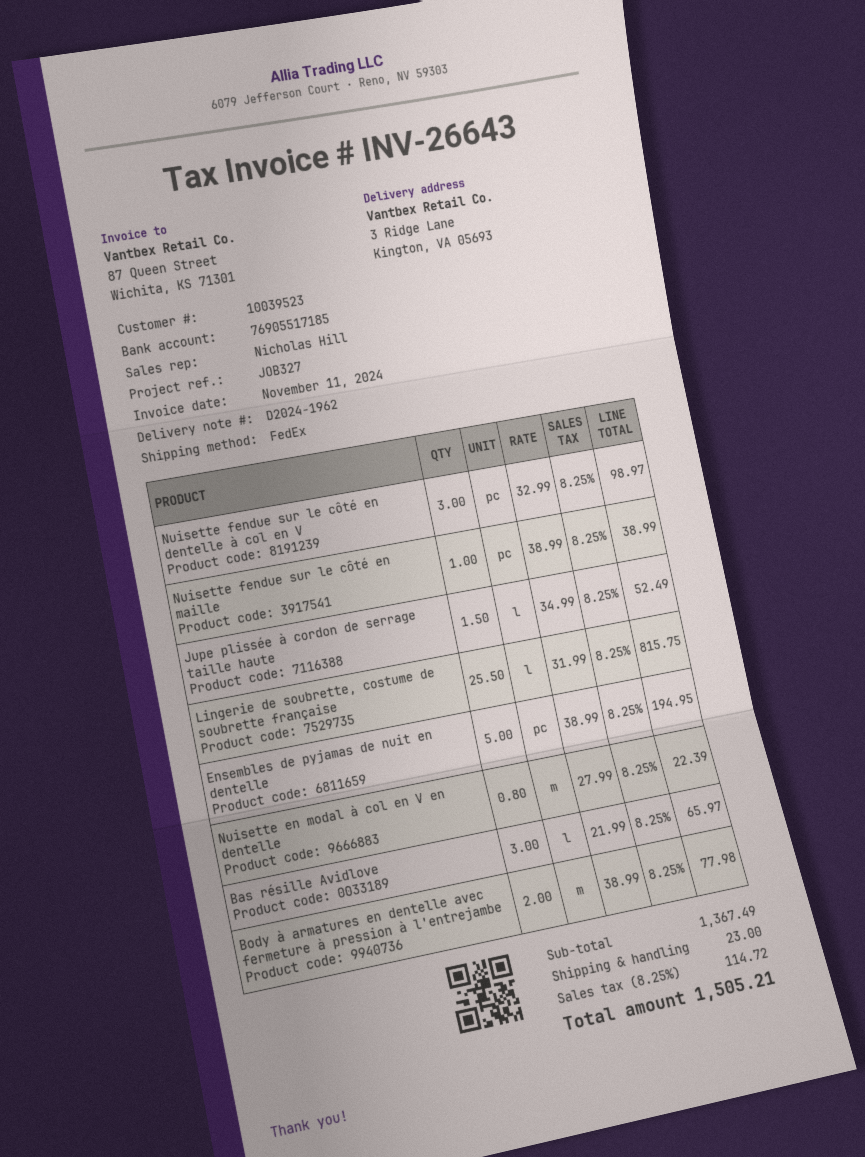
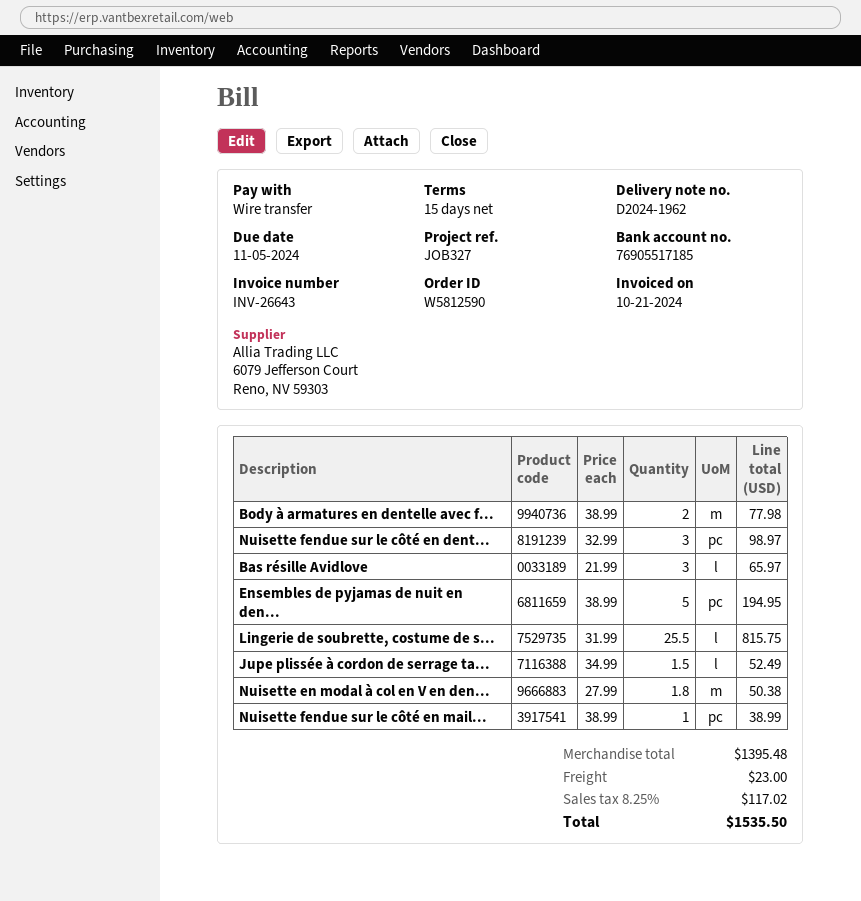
invoice date: 2024-11-11 -> 2024-10-21
Nuisette en modal à col en V en dentelle: 0.8 x 27.99 = 22.39 -> 1.8 x 27.99 = 50.38
subtotal: 1367.49 -> 1395.48
tax: 8.25% = 114.72 -> 8.25% = 117.02
total: 1505.21 -> 1535.50

